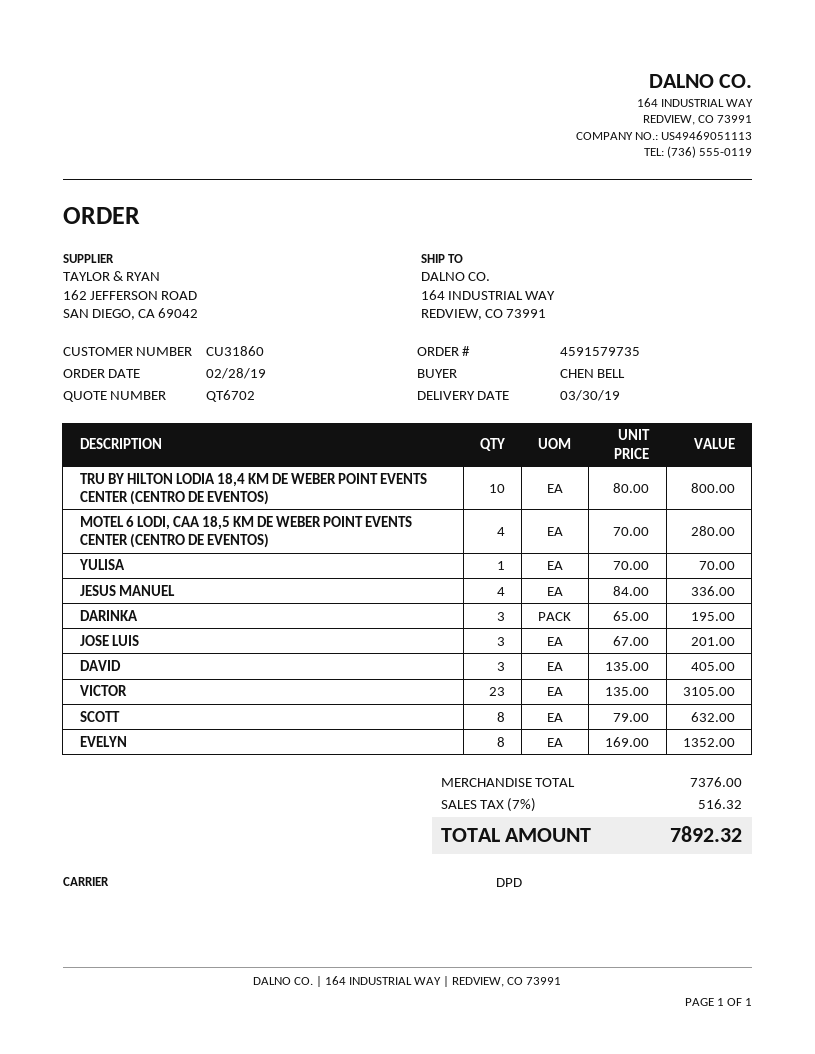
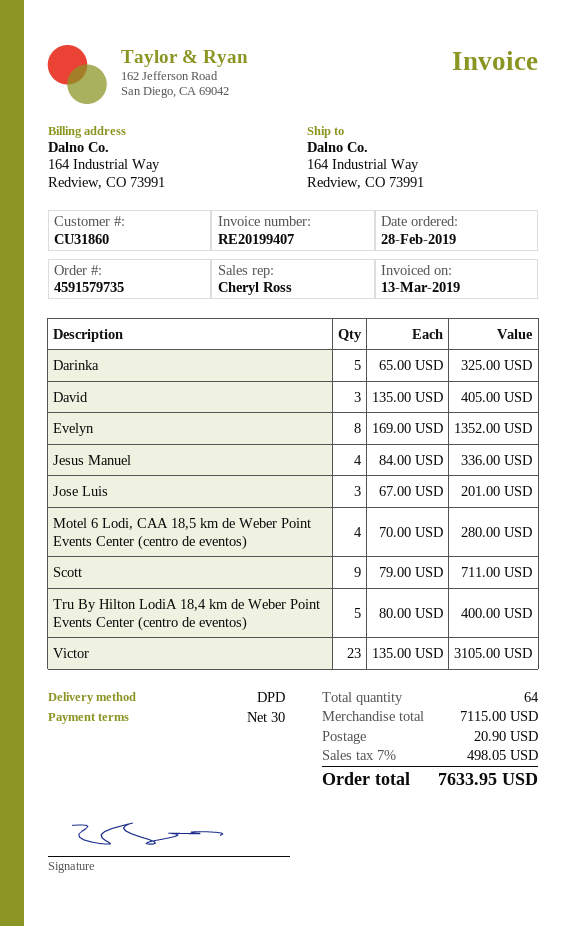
TRU BY HILTON LODIA 18,4 KM DE WEBER POINT EVENTS CENTER (CENTRO DE EVENTOS): 10 x 80.00 = 800.00 -> 5 x 80.00 = 400.00
YULISA: 1 x 70.00 = 70.00 -> none
DARINKA: 3 x 65.00 = 195.00 -> 5 x 65.00 = 325.00
SCOTT: 8 x 79.00 = 632.00 -> 9 x 79.00 = 711.00
subtotal: 7376.00 -> 7115.00
shipping: none -> 20.90
tax: 7% = 516.32 -> 7% = 498.05
total: 7892.32 -> 7633.95

